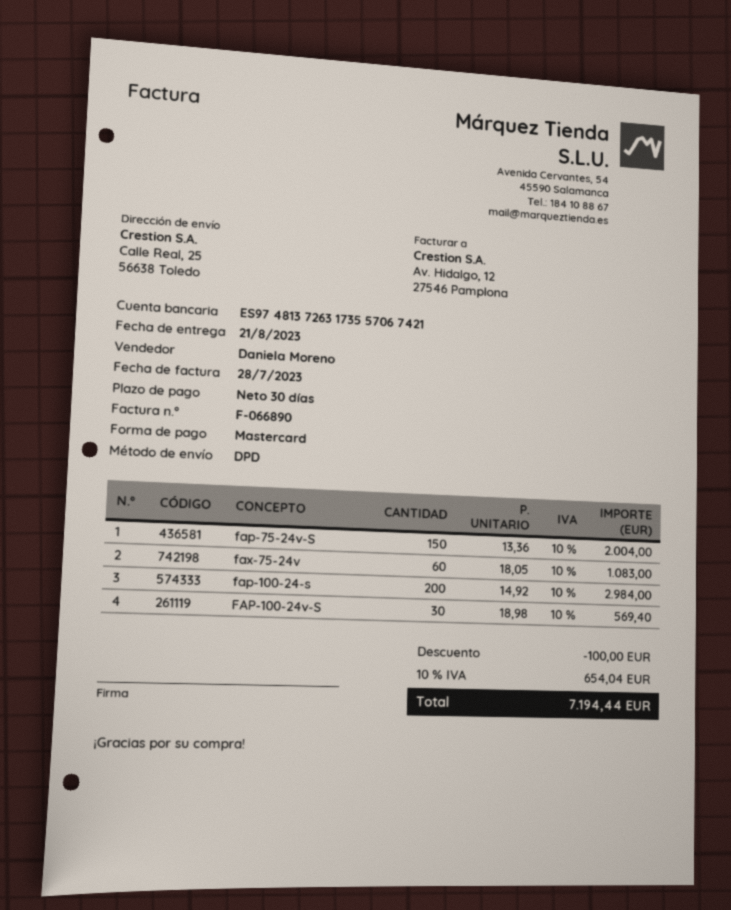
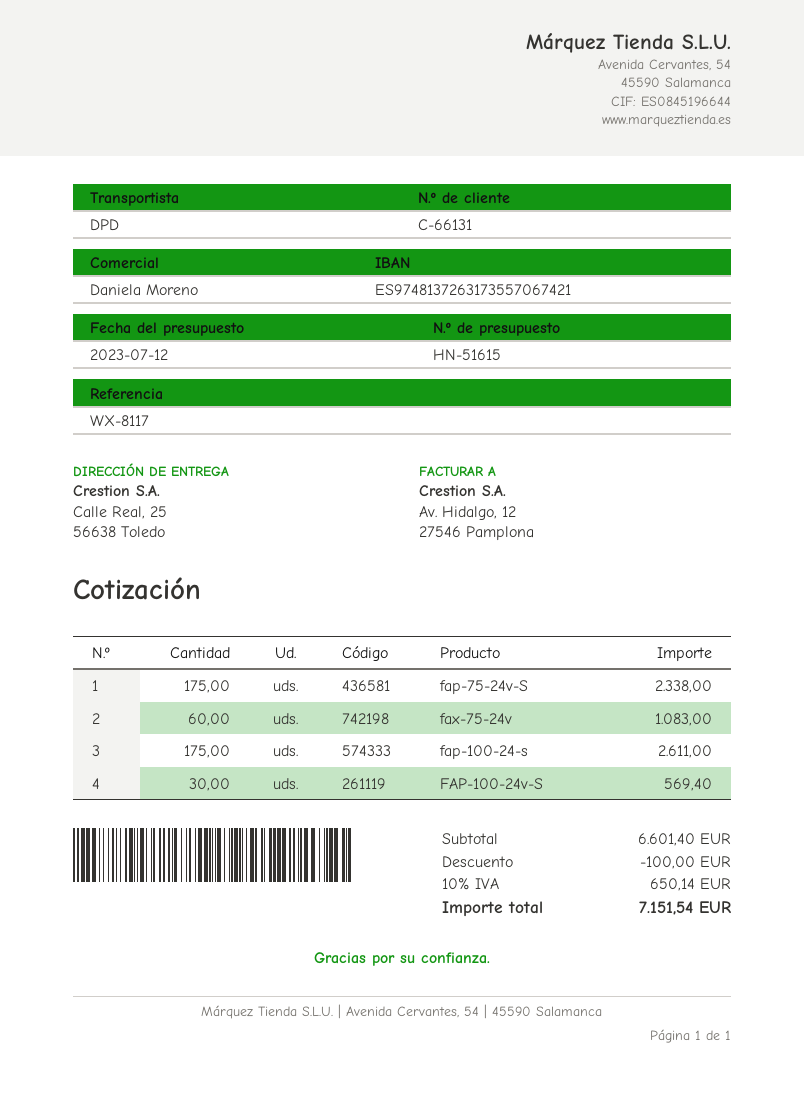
fap-75-24v-S: 150 for 2004.00 -> 175 for 2338.00
fap-100-24-s: 200 for 2984.00 -> 175 for 2611.00
tax: 10% = 654.04 -> 10% = 650.14
total: 7194.44 -> 7151.54

